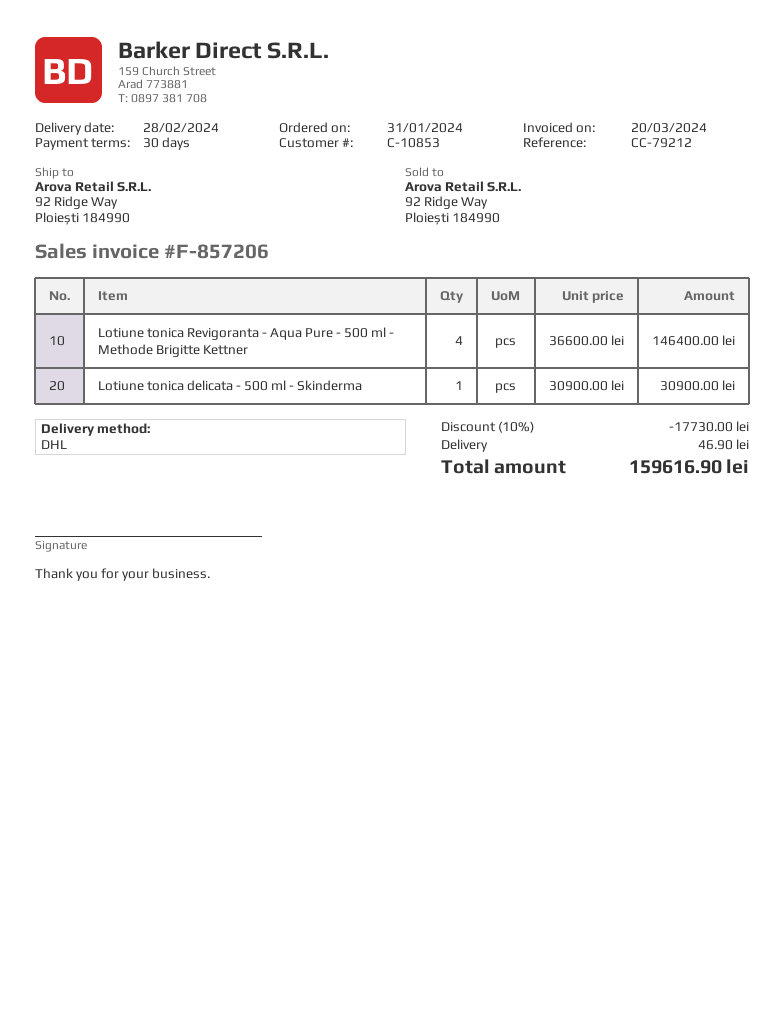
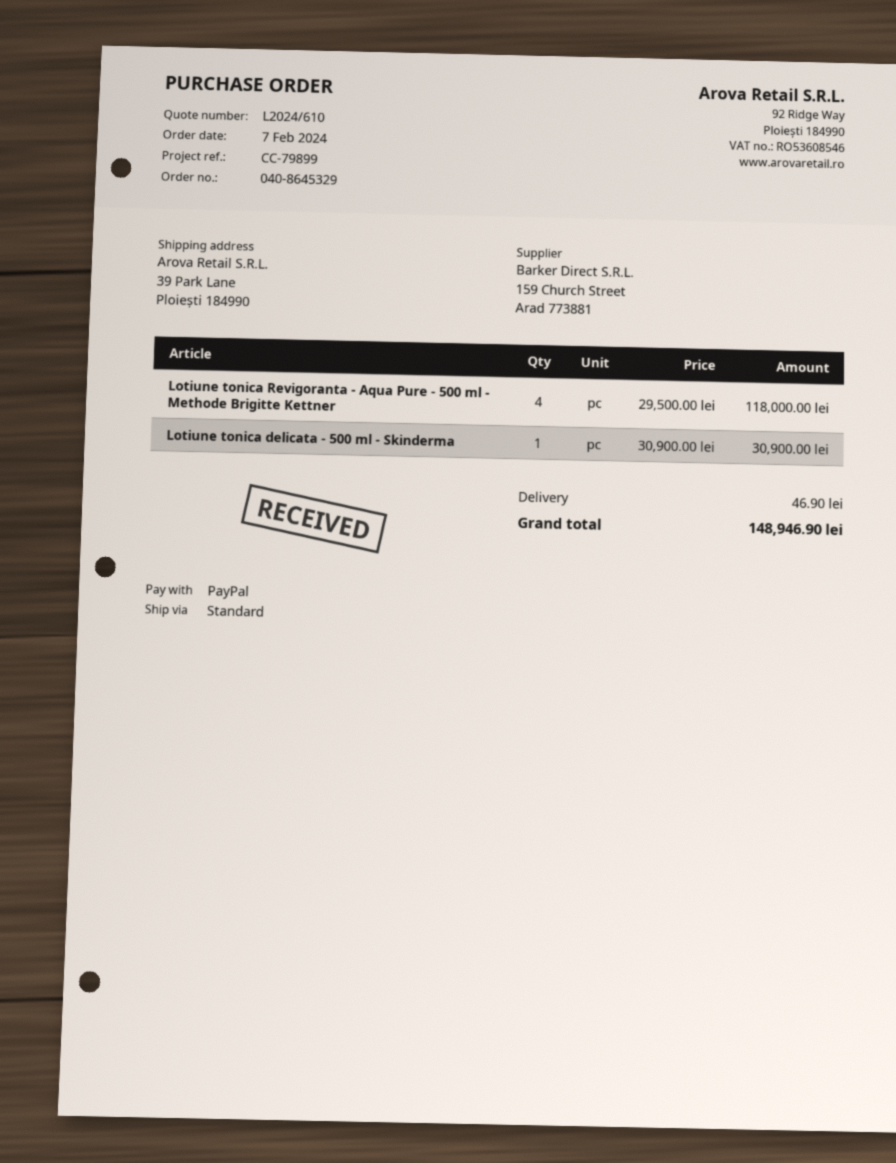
order date: 2024-01-31 -> 2024-02-07
reference: CC-79212 -> CC-79899
shipping method: DHL -> standard
ship to: 92 Ridge Way, Ploiești 184990 -> 39 Park Lane, Ploiești 184990
Lotiune tonica Revigoranta - Aqua Pure - 500 ml - Methode Brigitte Kettner: 4 x 36600.00 = 146400.00 -> 4 x 29500.00 = 118000.00
discount: 10% = 17730.00 -> none
total: 159616.90 -> 148946.90

